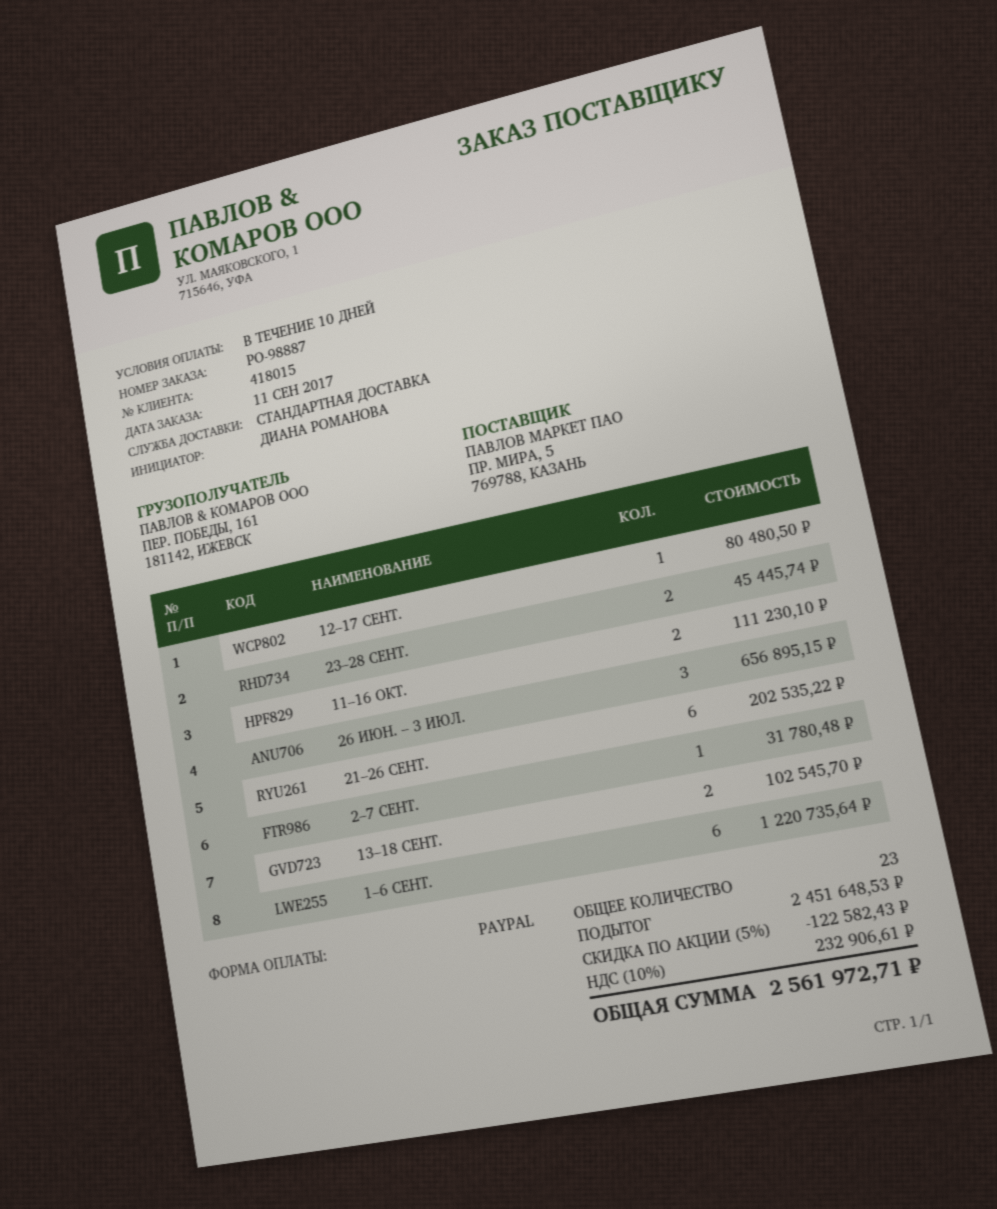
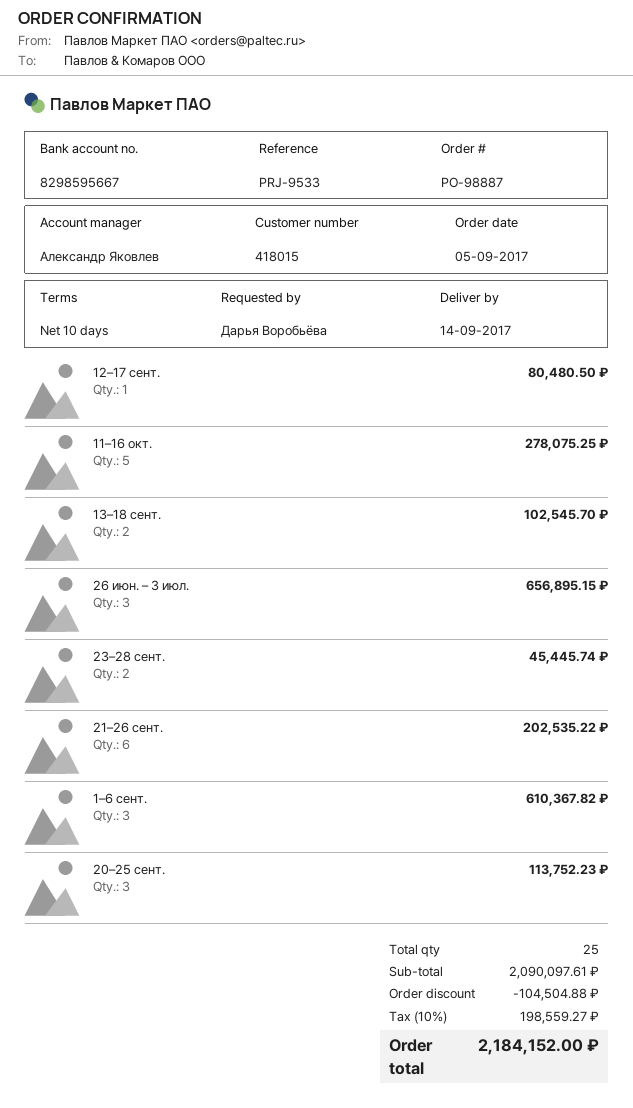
order date: 2017-09-11 -> 2017-09-05
ordered by: ДИАНА РОМАНОВА -> Дарья Воробьёва
11–16 ОКТ.: 2 for 111230.10 -> 5 for 278075.25
2–7 СЕНТ.: 1 for 31780.48 -> none
1–6 СЕНТ.: 6 for 1220735.64 -> 3 for 610367.82
20–25 сент.: none -> 3 for 113752.23
total quantity: 23 -> 25
subtotal: 2451648.53 -> 2090097.61
discount: 122582.43 -> 104504.88
tax: 10% = 232906.61 -> 10% = 198559.27
total: 2561972.71 -> 2184152.00

